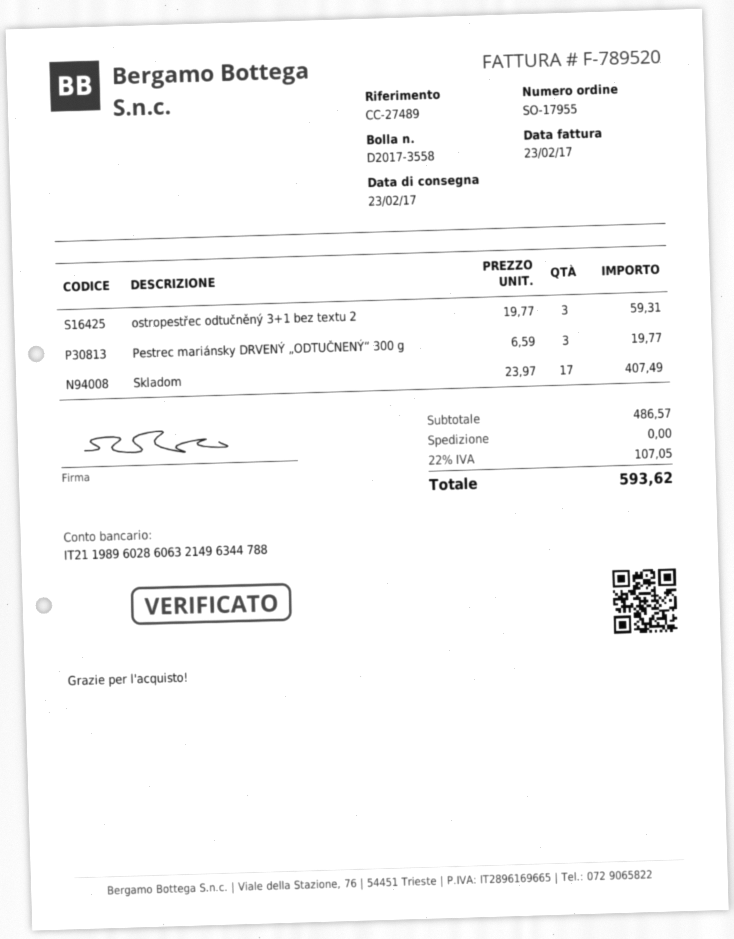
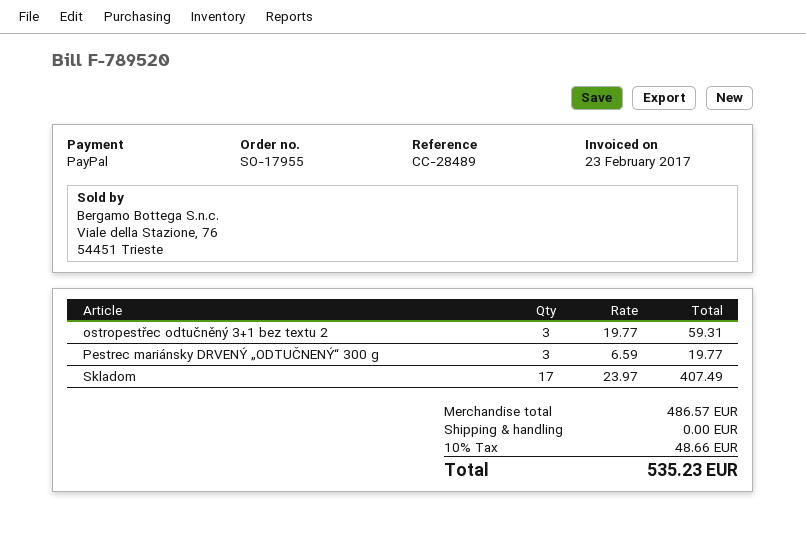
reference: CC-27489 -> CC-28489
tax: 22% = 107.05 -> 10% = 48.66
total: 593.62 -> 535.23

